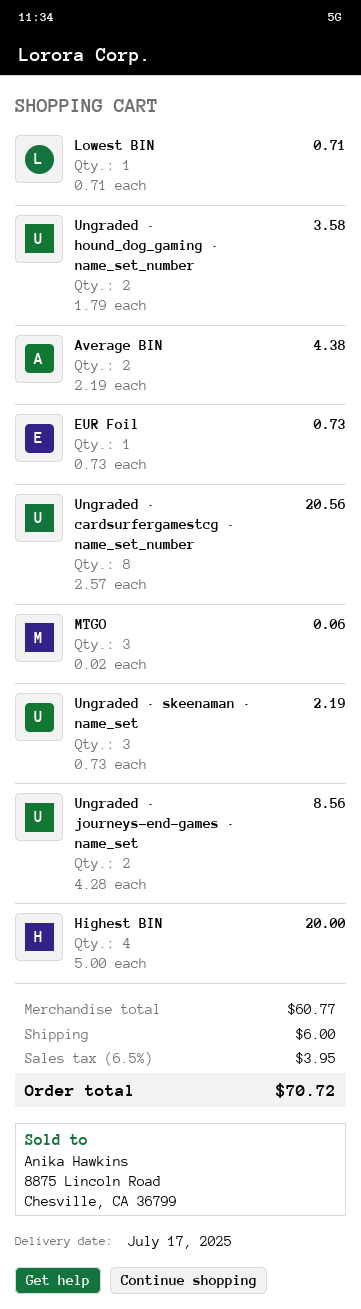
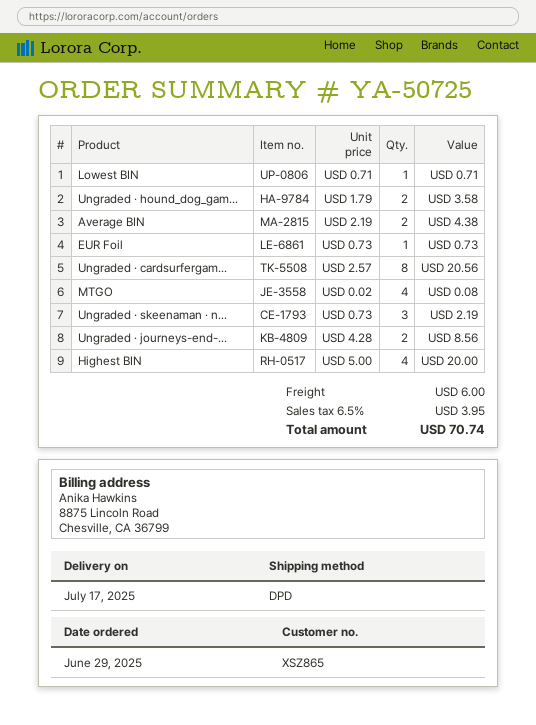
MTGO: 3 x 0.02 = 0.06 -> 4 x 0.02 = 0.08
total: 70.72 -> 70.74

